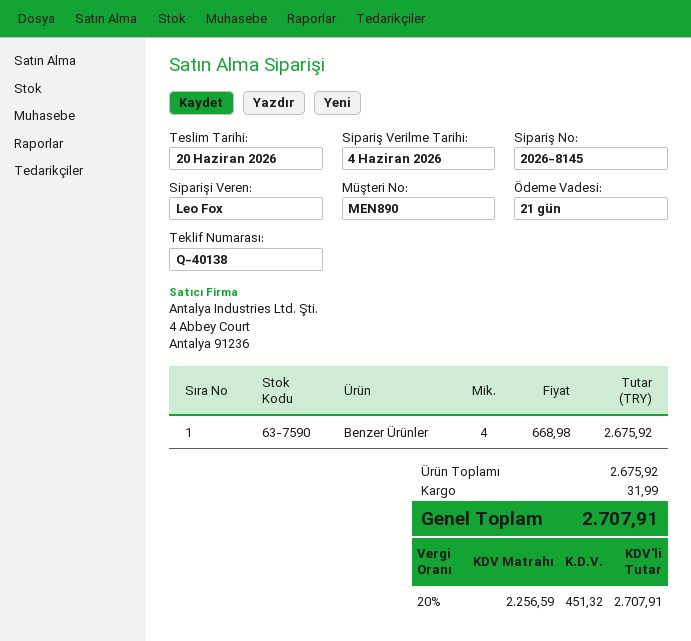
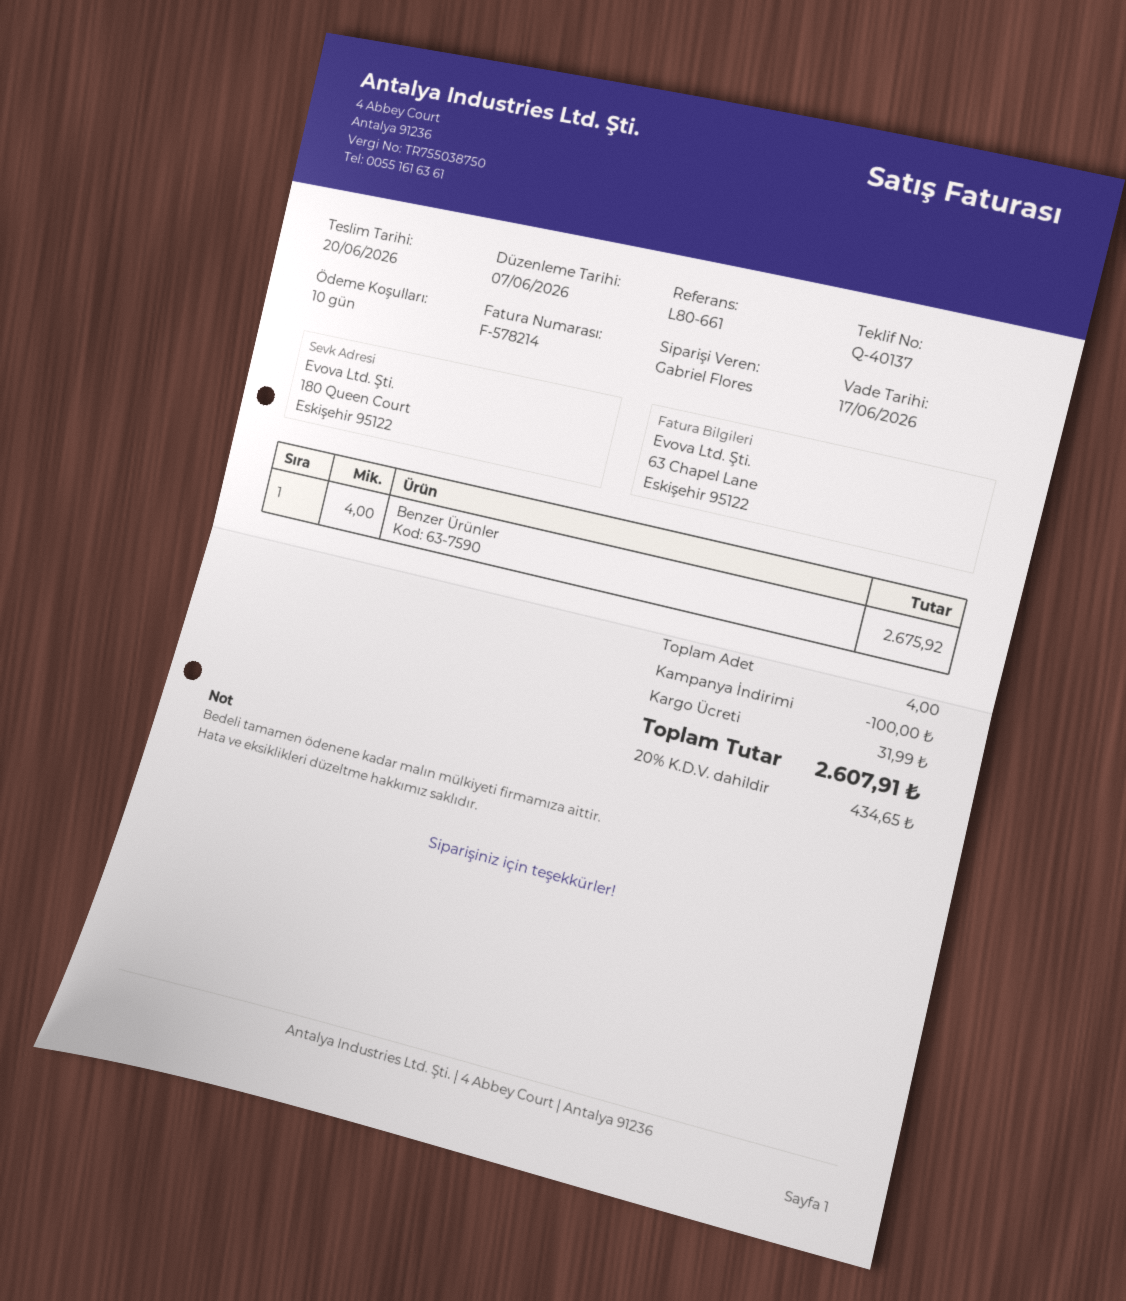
quote number: Q-40138 -> Q-40137
payment terms: 21 days -> 10 days
ordered by: Leo Fox -> Gabriel Flores
discount: none -> 100.00
tax: 20% = 451.32 -> 20% = 434.65
total: 2707.91 -> 2607.91

